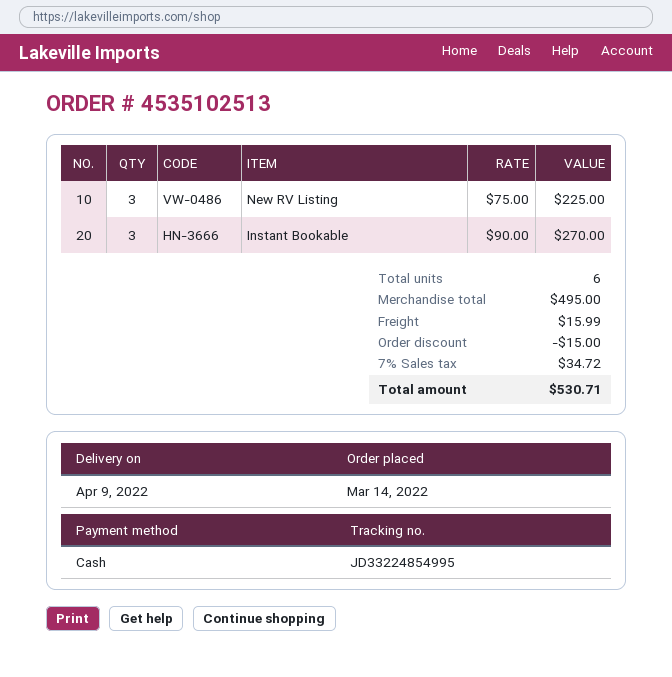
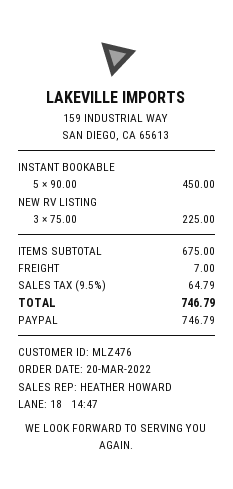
order date: 2022-03-14 -> 2022-03-20
payment method: cash -> PayPal
Instant Bookable: 3 x 90.00 = 270.00 -> 5 x 90.00 = 450.00
subtotal: 495.00 -> 675.00
discount: 15.00 -> none
shipping: 15.99 -> 7.00
tax: 7% = 34.72 -> 9.5% = 64.79
total: 530.71 -> 746.79

